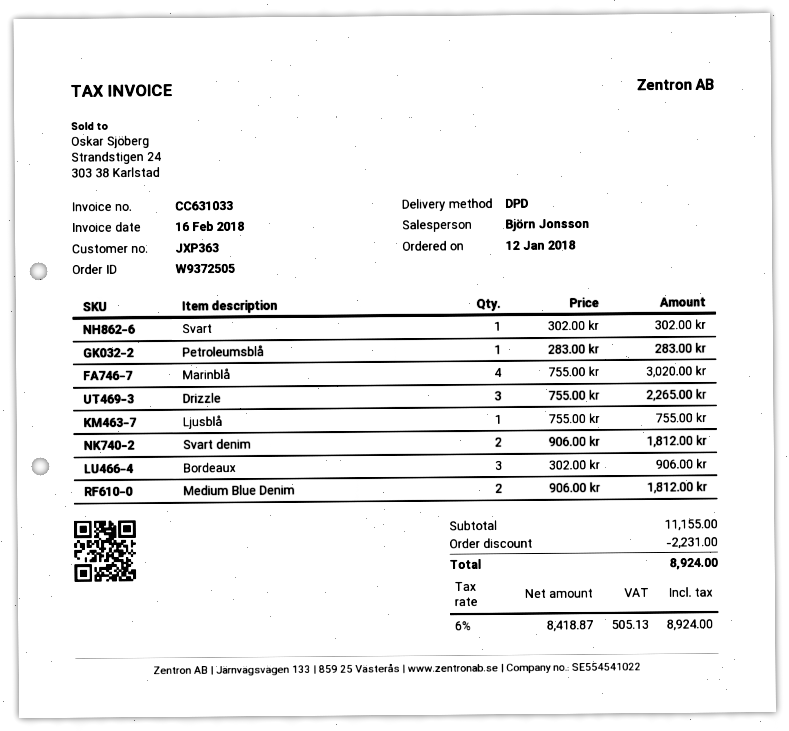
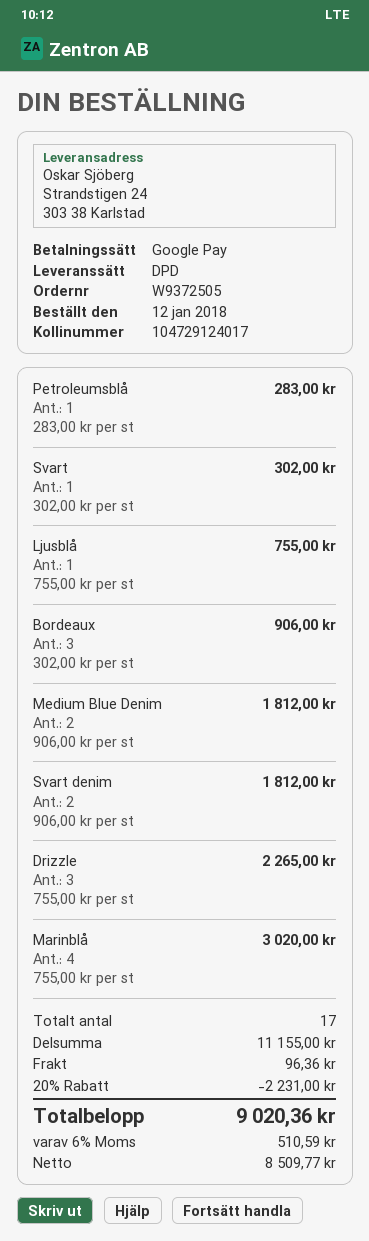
shipping: none -> 96.36
net: 8418.87 -> 8509.77
tax: 6% = 505.13 -> 6% = 510.59
total: 8924.00 -> 9020.36

